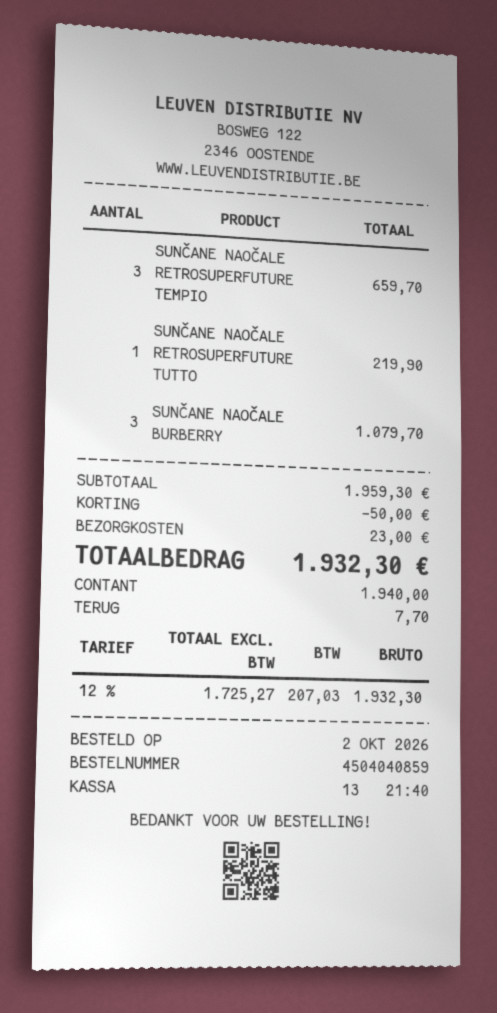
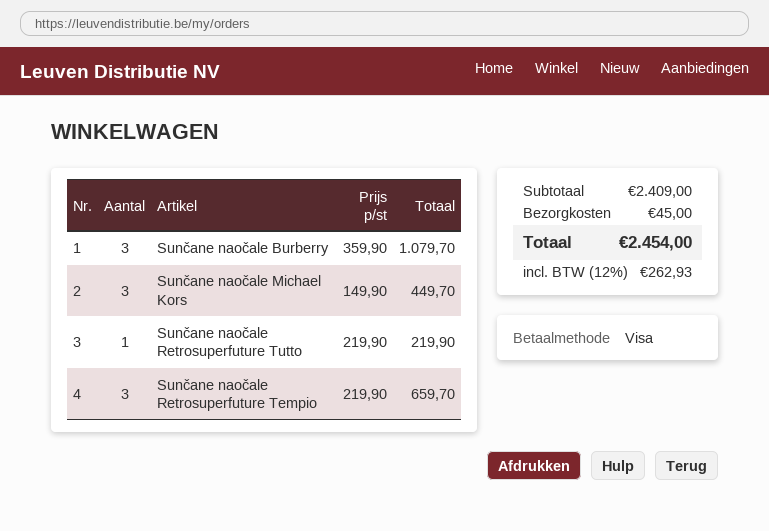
payment method: cash -> Visa
Sunčane naočale Michael Kors: none -> 3 for 449.70
subtotal: 1959.30 -> 2409.00
discount: 50.00 -> none
shipping: 23.00 -> 45.00
tax: 12% = 207.03 -> 12% = 262.93
total: 1932.30 -> 2454.00

